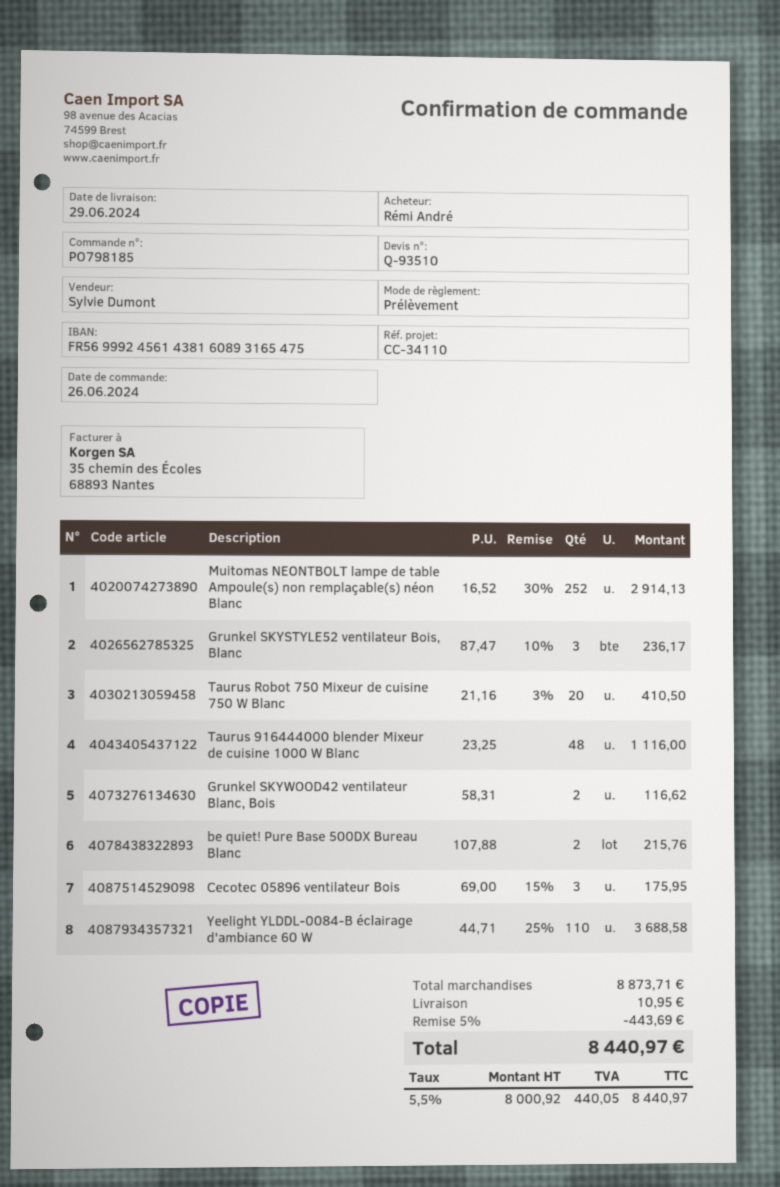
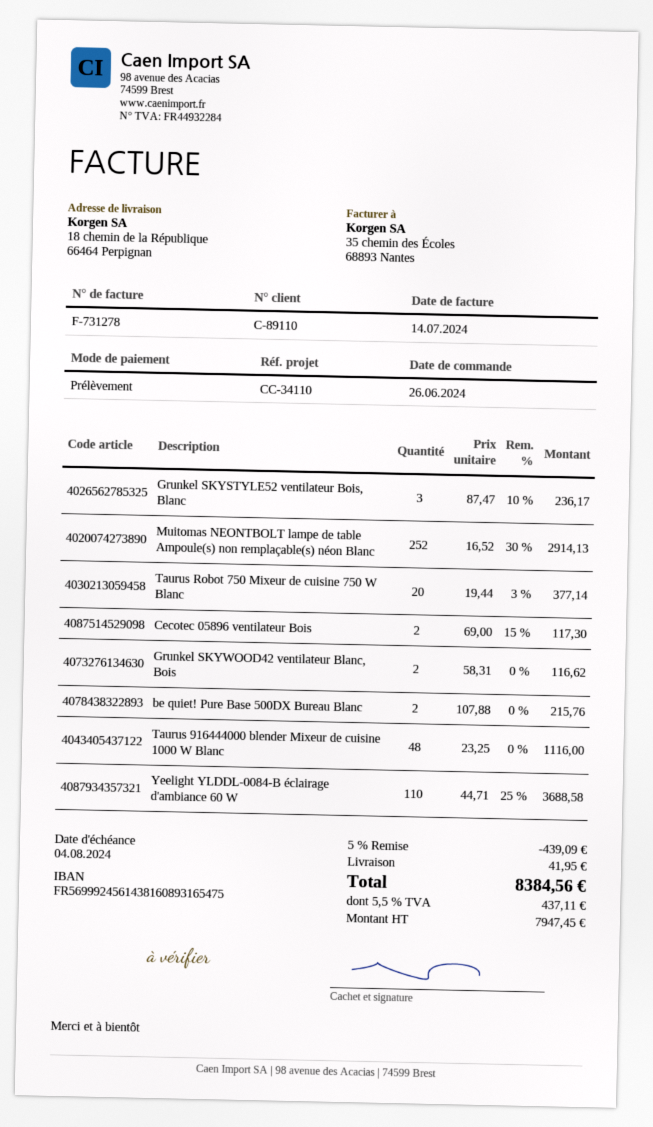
Taurus Robot 750 Mixeur de cuisine 750 W Blanc: 20 x 21.16 - 3% = 410.50 -> 20 x 19.44 - 3% = 377.14
Cecotec 05896 ventilateur Bois: 3 x 69.00 - 15% = 175.95 -> 2 x 69.00 - 15% = 117.30
discount: 5% = 443.69 -> 5% = 439.09
shipping: 10.95 -> 41.95
net: 8000.92 -> 7947.45
tax: 5.5% = 440.05 -> 5.5% = 437.11
total: 8440.97 -> 8384.56

